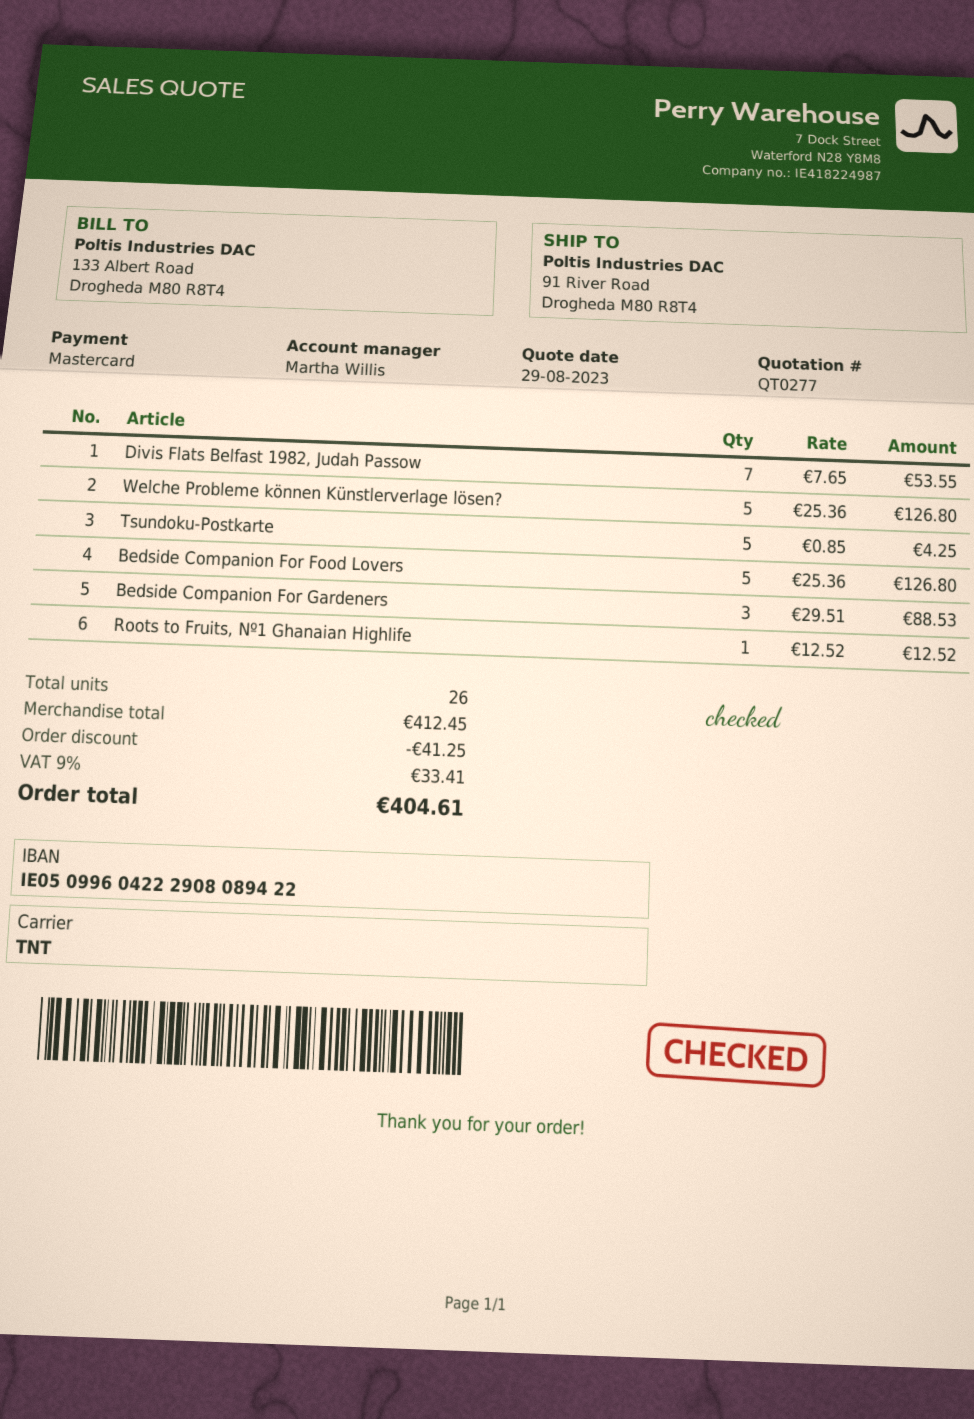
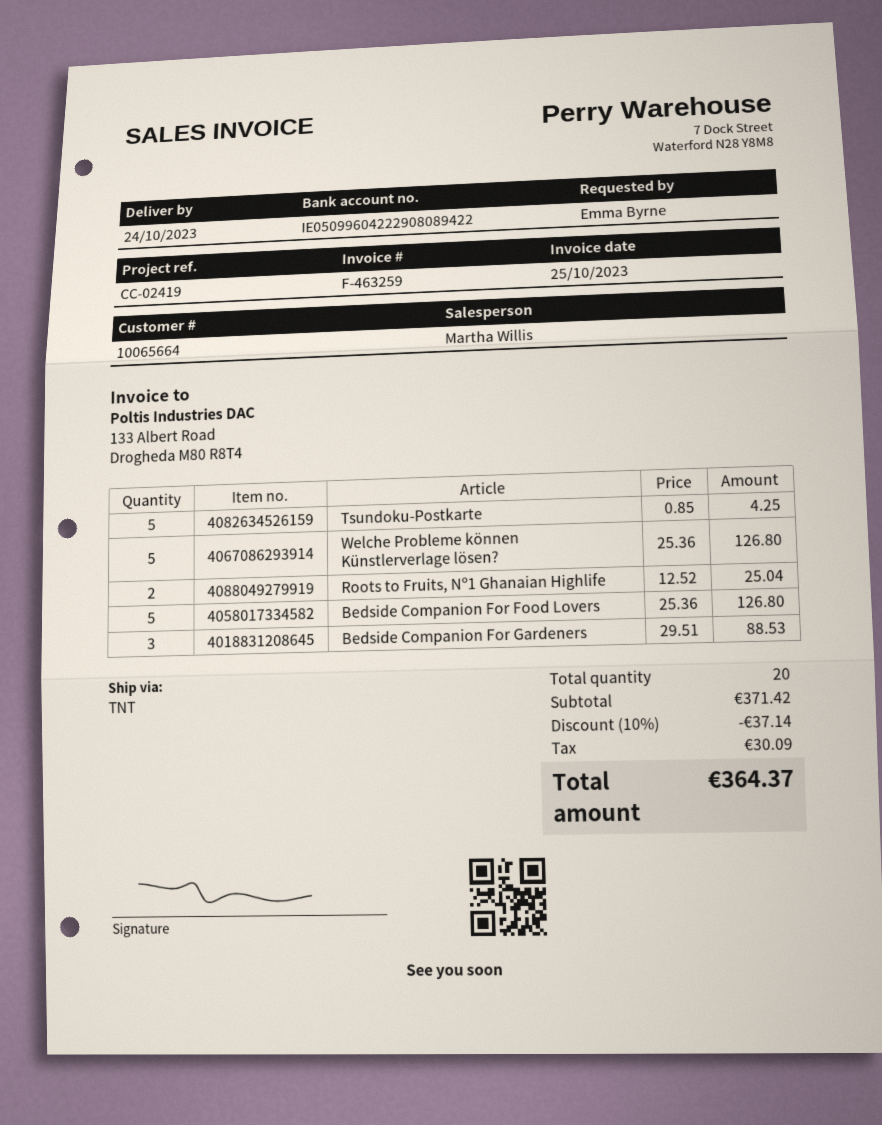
Divis Flats Belfast 1982, Judah Passow: 7 x 7.65 = 53.55 -> none
Roots to Fruits, Nº1 Ghanaian Highlife: 1 x 12.52 = 12.52 -> 2 x 12.52 = 25.04
total quantity: 26 -> 20
subtotal: 412.45 -> 371.42
discount: 41.25 -> 37.14
tax: 33.41 -> 30.09
total: 404.61 -> 364.37

